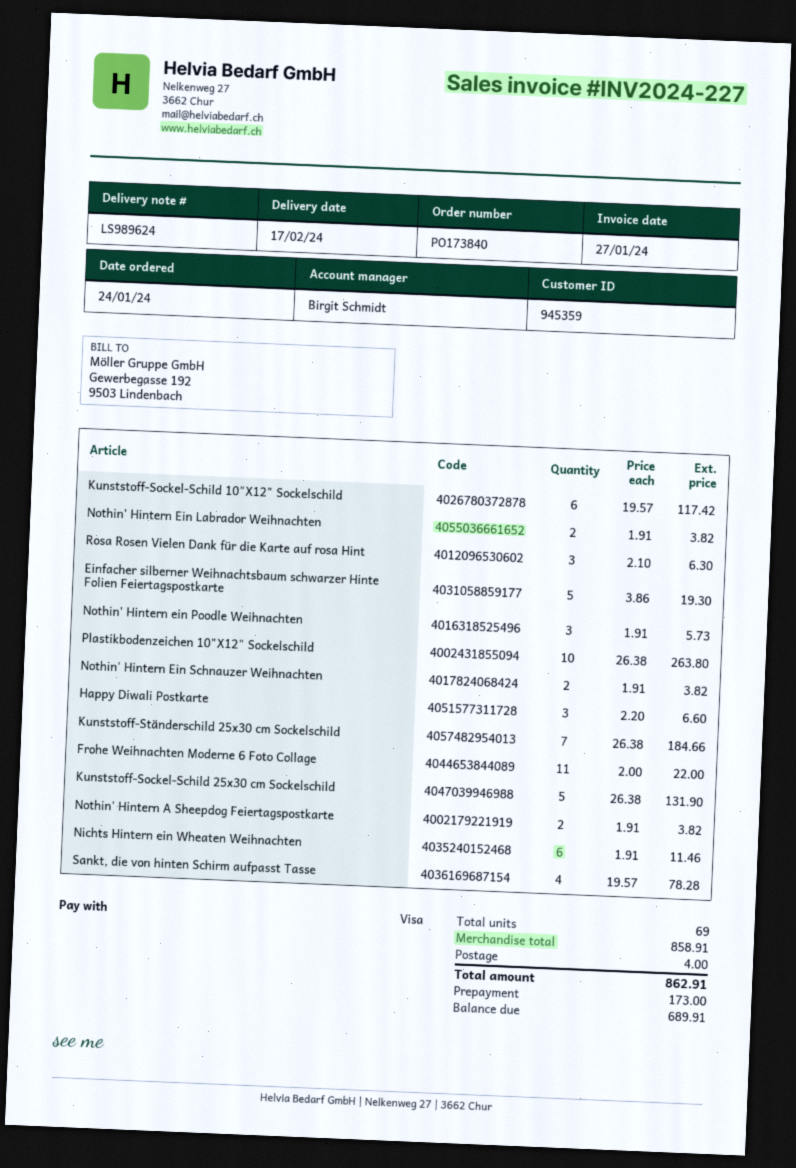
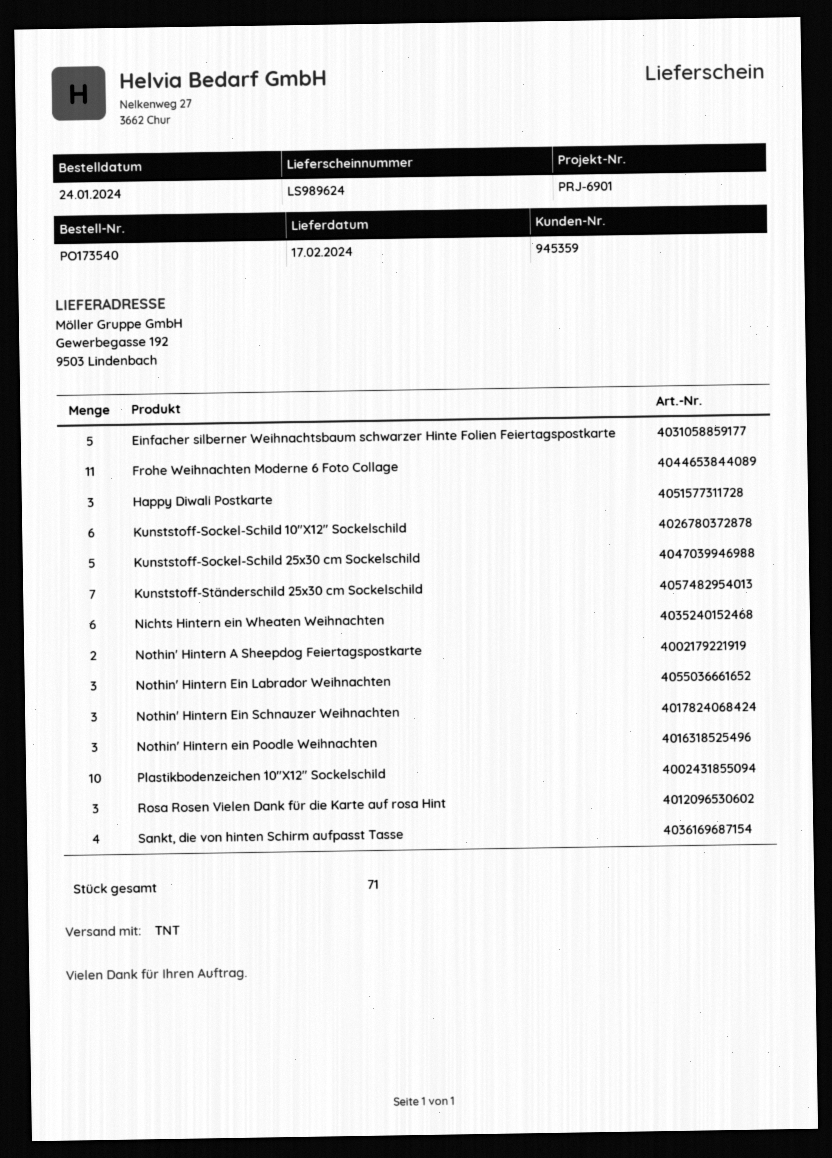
order number: PO173840 -> PO173540
Nothin' Hintern Ein Labrador Weihnachten: 2 -> 3
Nothin' Hintern Ein Schnauzer Weihnachten: 2 -> 3
total quantity: 69 -> 71

